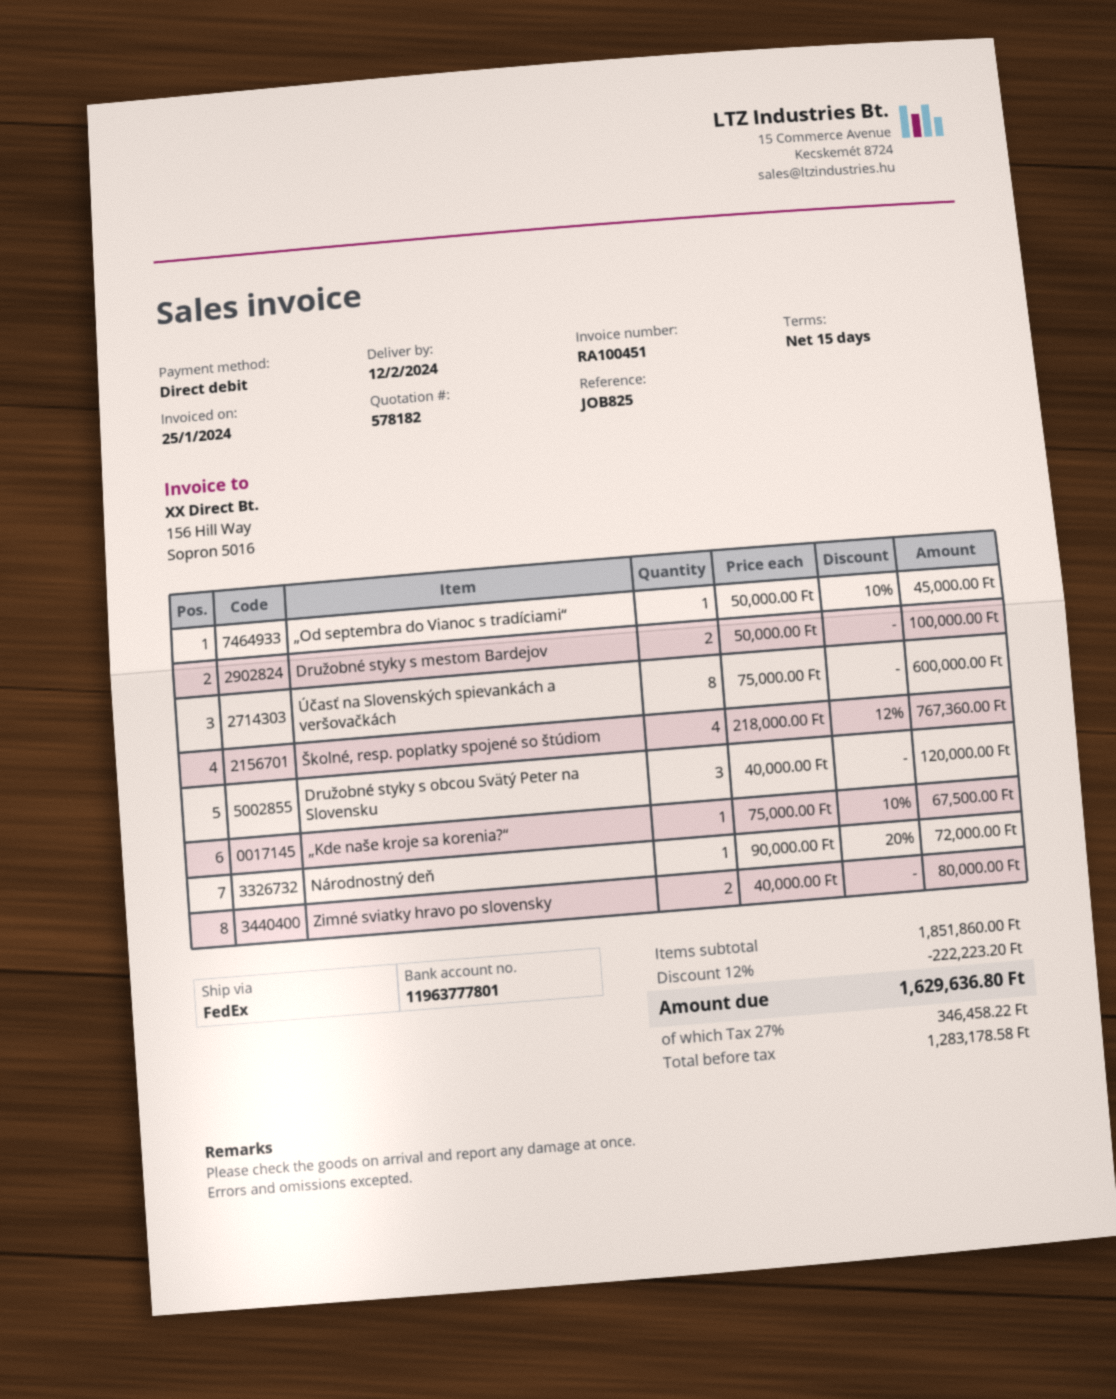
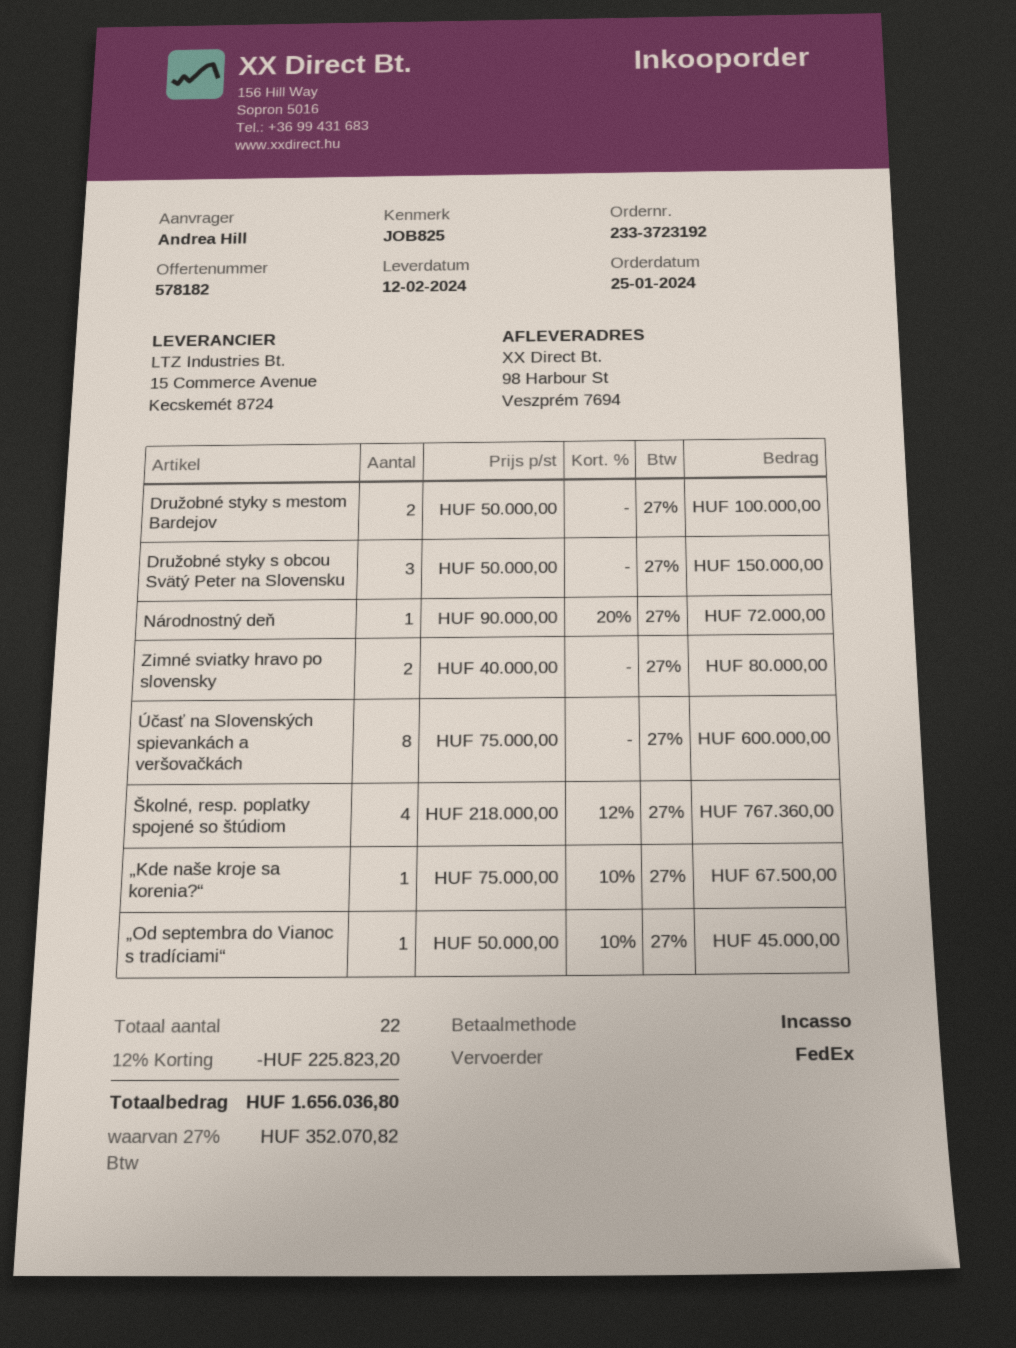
Družobné styky s obcou Svätý Peter na Slovensku: 3 x 40000.00 = 120000.00 -> 3 x 50000.00 = 150000.00
discount: 12% = 222223.20 -> 12% = 225823.20
tax: 27% = 346458.22 -> 27% = 352070.82
total: 1629636.80 -> 1656036.80

